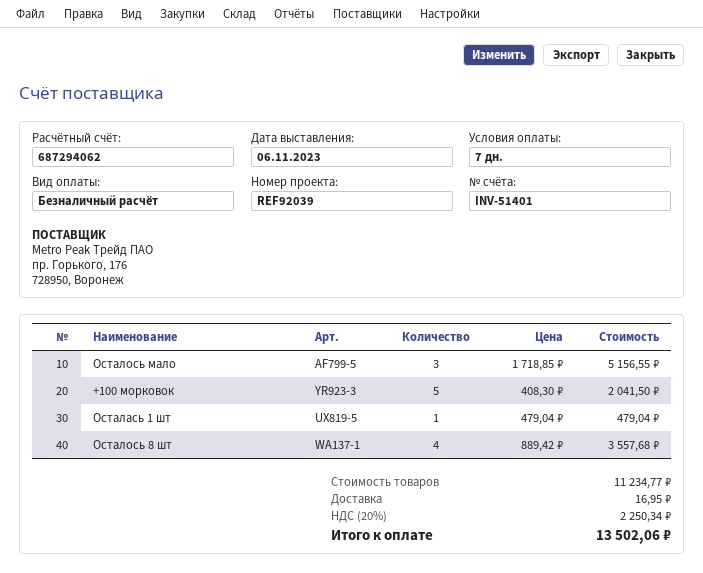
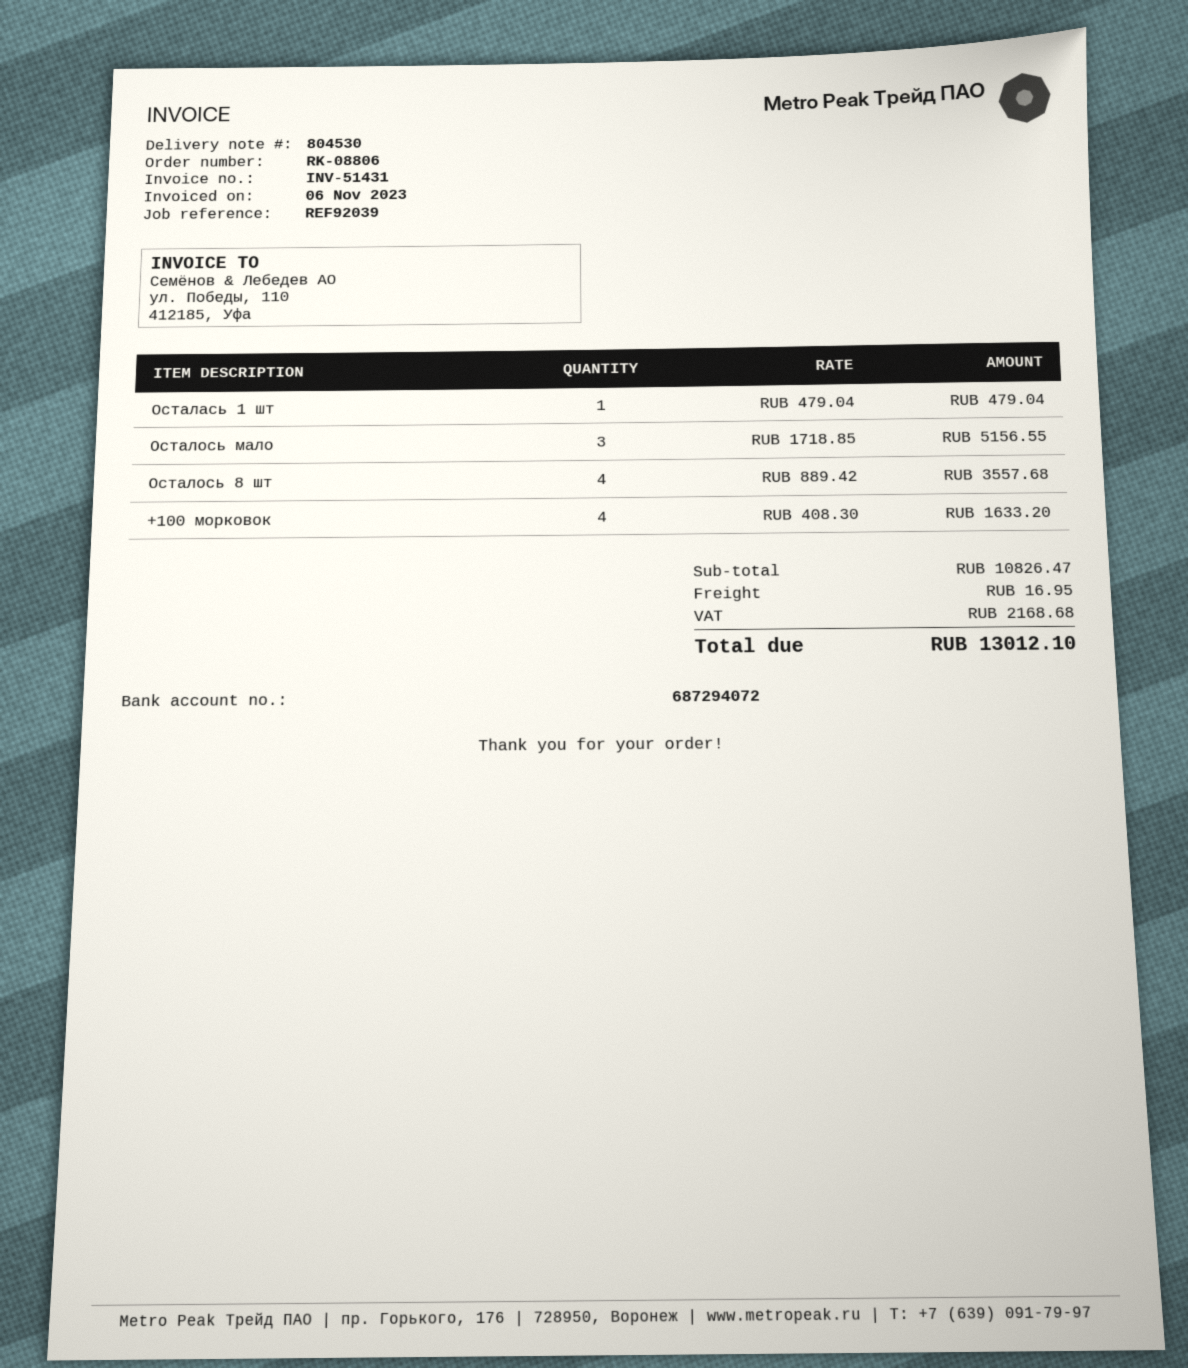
invoice number: INV-51401 -> INV-51431
bank account: 687294062 -> 687294072
+100 морковок: 5 x 408.30 = 2041.50 -> 4 x 408.30 = 1633.20
subtotal: 11234.77 -> 10826.47
tax: 2250.34 -> 2168.68
total: 13502.06 -> 13012.10

